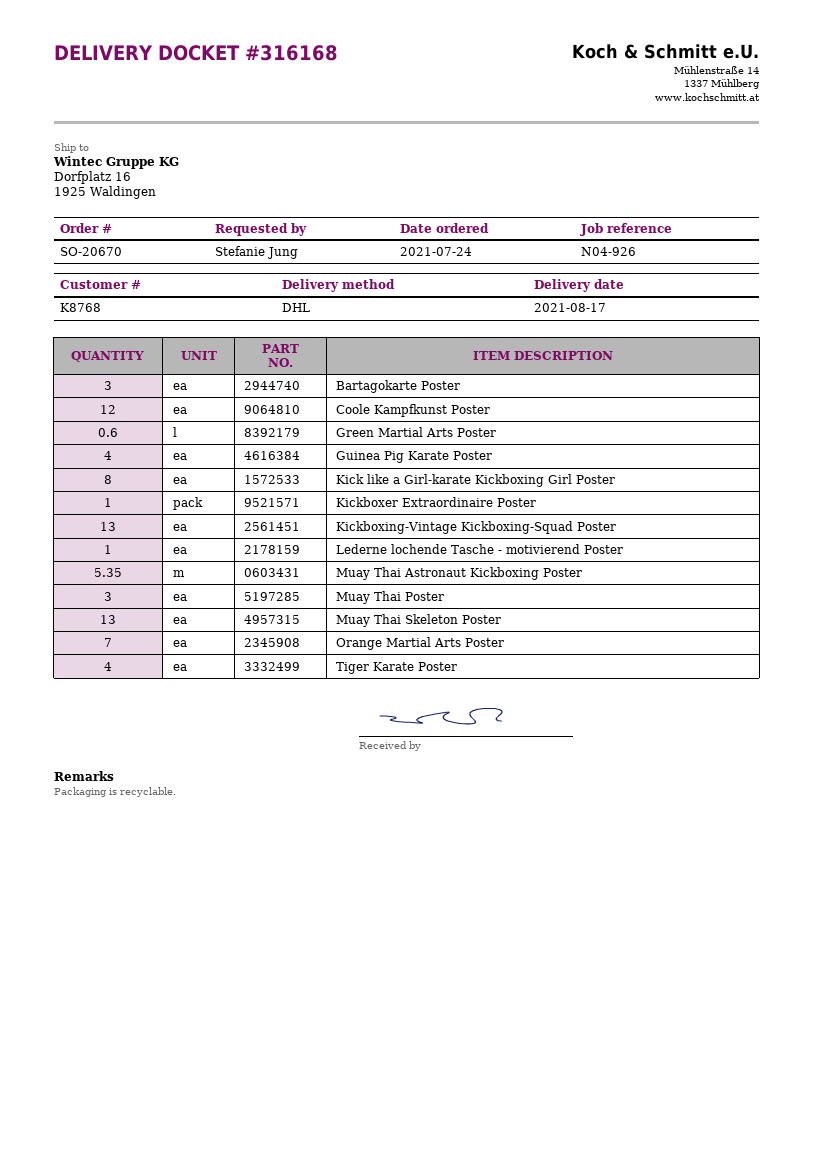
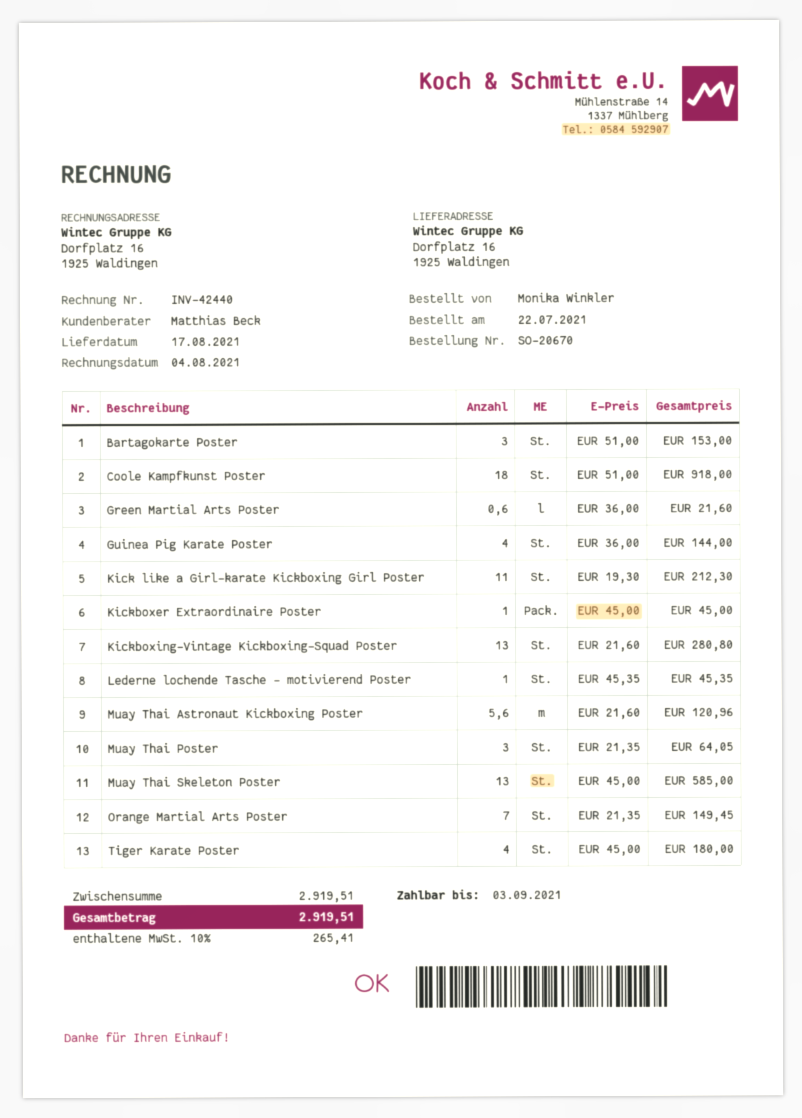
order date: 2021-07-24 -> 2021-07-22
ordered by: Stefanie Jung -> Monika Winkler
Coole Kampfkunst Poster: 12 -> 18
Kick like a Girl-karate Kickboxing Girl Poster: 8 -> 11
Muay Thai Astronaut Kickboxing Poster: 5.35 -> 5.6

